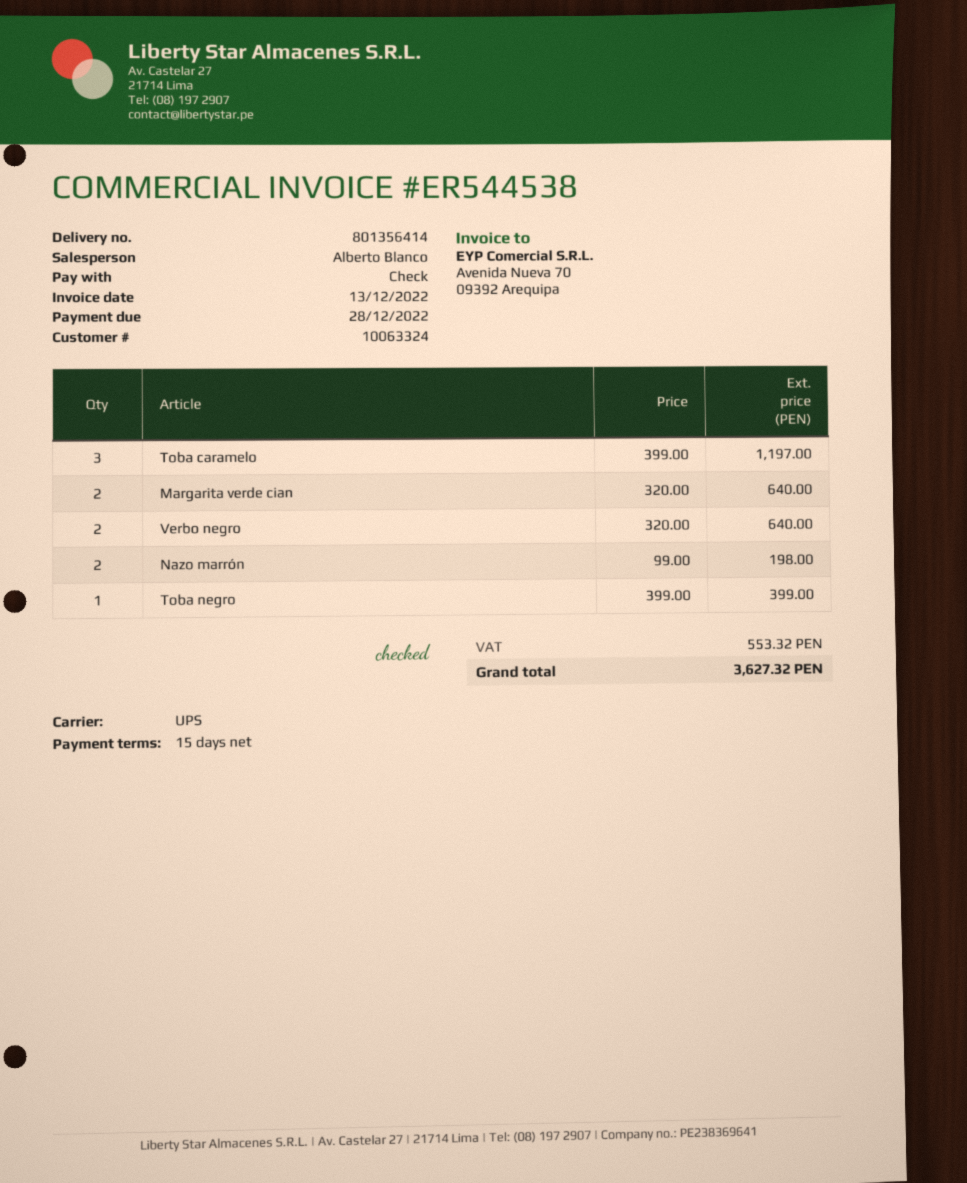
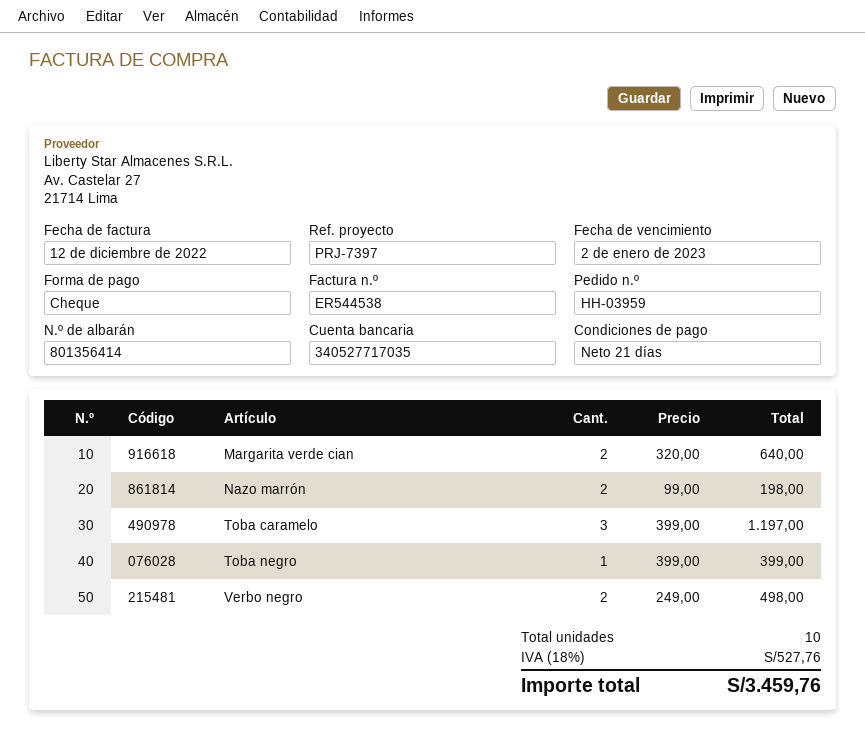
invoice date: 2022-12-13 -> 2022-12-12
payment terms: 15 days -> 21 days
due date: 2022-12-28 -> 2023-01-02
Verbo negro: 2 x 320.00 = 640.00 -> 2 x 249.00 = 498.00
tax: 553.32 -> 527.76
total: 3627.32 -> 3459.76

